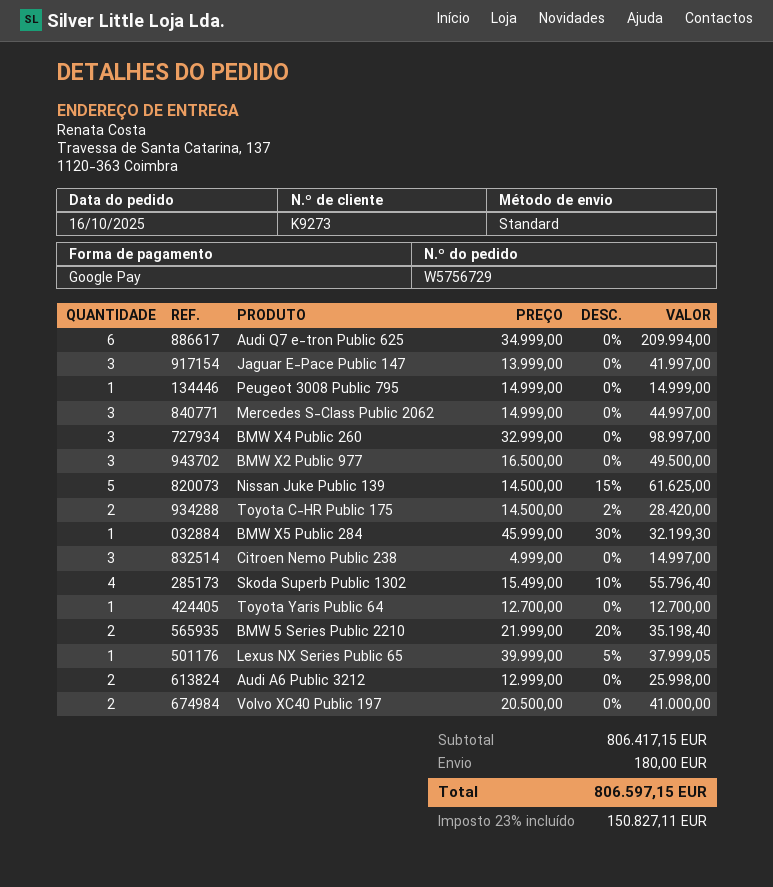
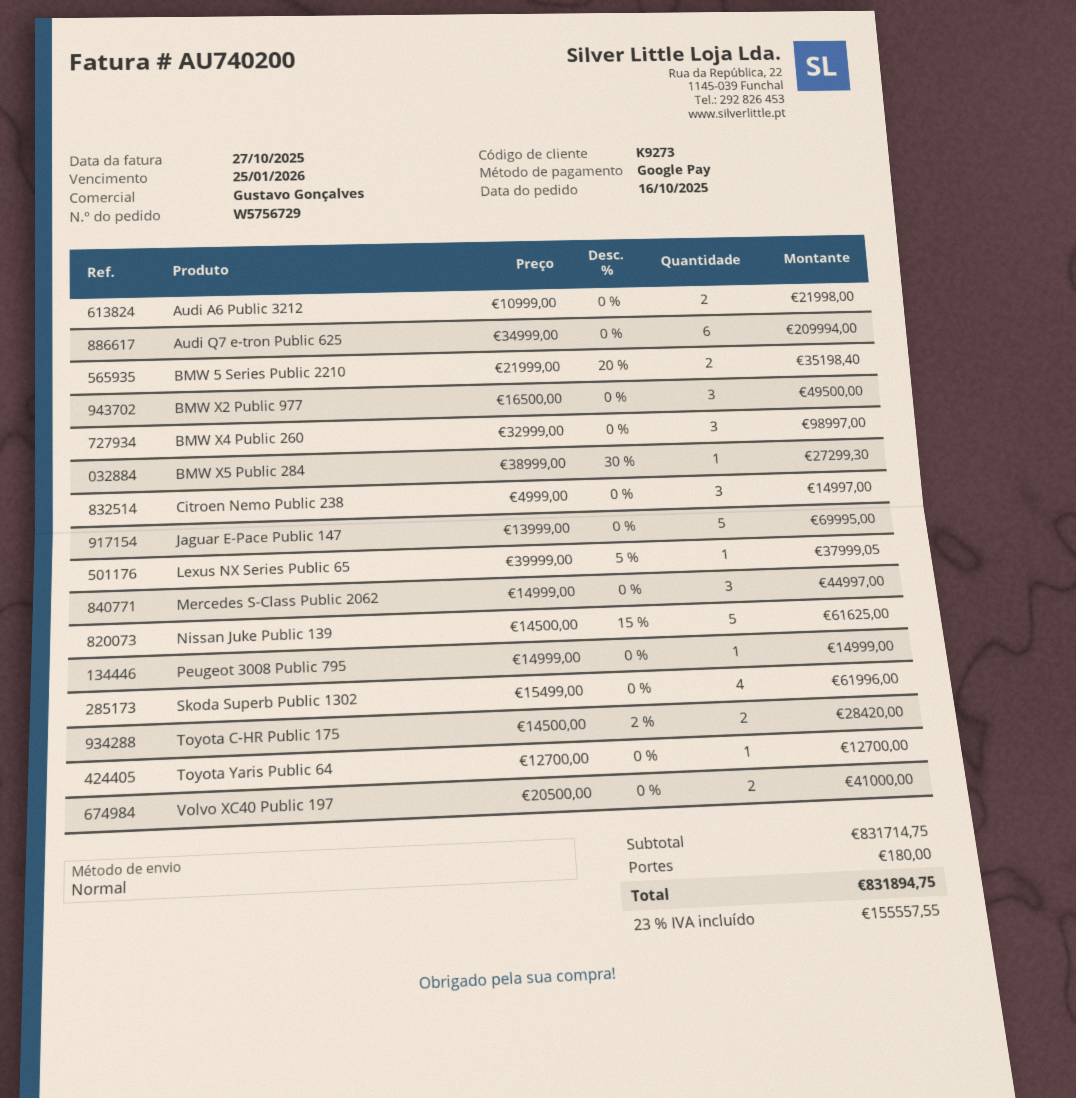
Jaguar E-Pace Public 147: 3 x 13999.00 = 41997.00 -> 5 x 13999.00 = 69995.00
BMW X5 Public 284: 1 x 45999.00 - 30% = 32199.30 -> 1 x 38999.00 - 30% = 27299.30
Skoda Superb Public 1302: 4 x 15499.00 - 10% = 55796.40 -> 4 x 15499.00 = 61996.00
Audi A6 Public 3212: 2 x 12999.00 = 25998.00 -> 2 x 10999.00 = 21998.00
subtotal: 806417.15 -> 831714.75
tax: 23% = 150827.11 -> 23% = 155557.55
total: 806597.15 -> 831894.75

